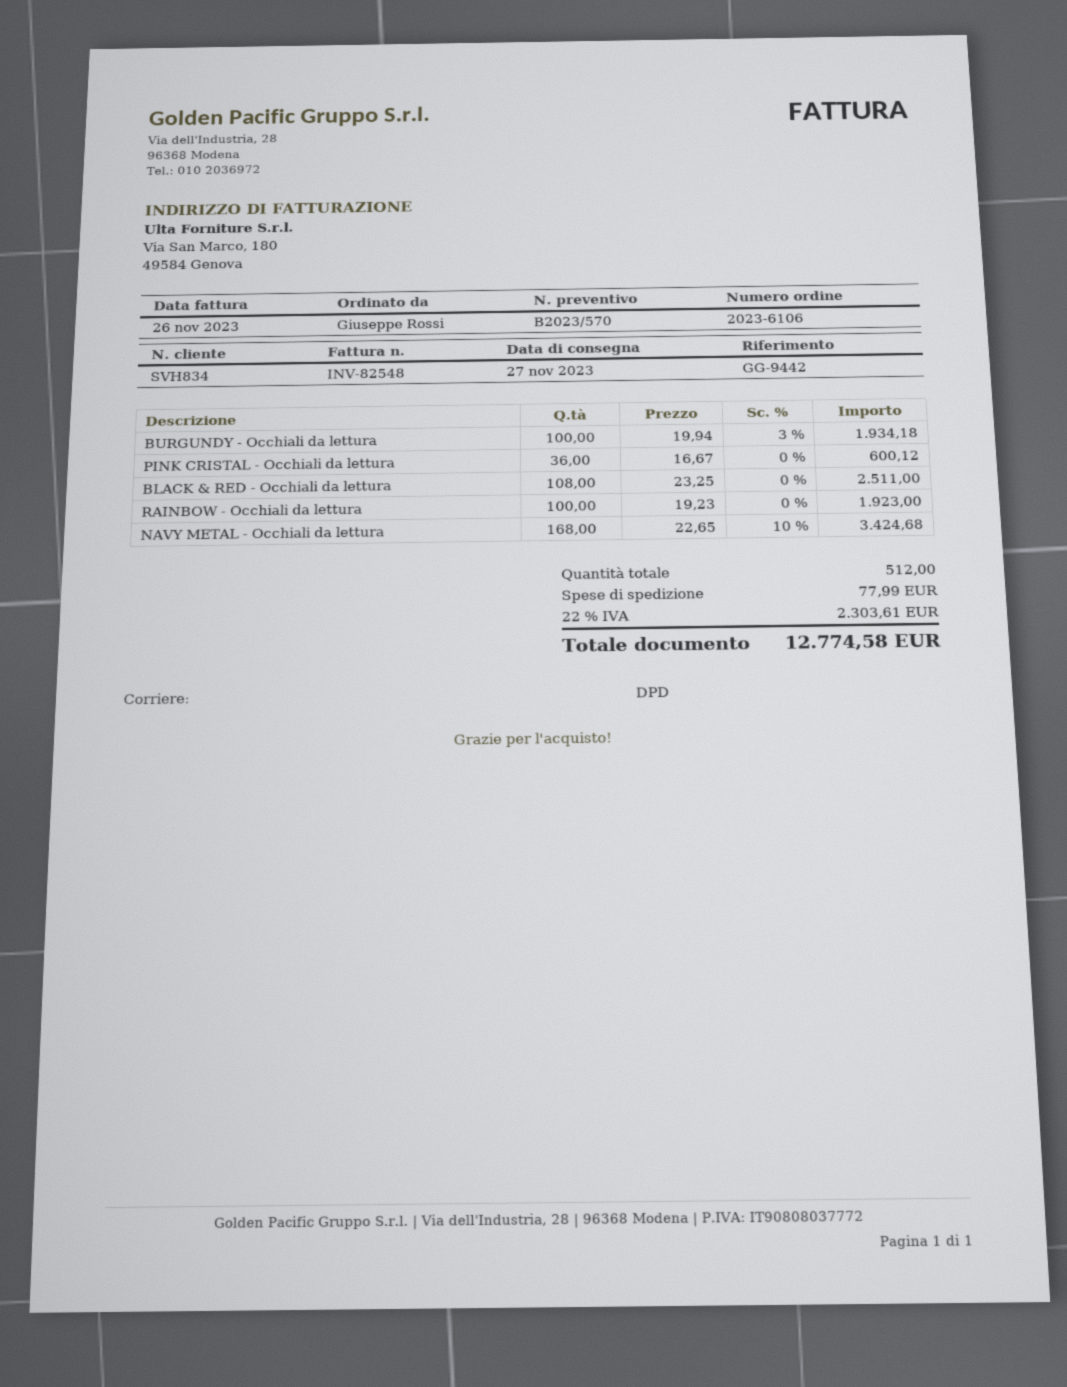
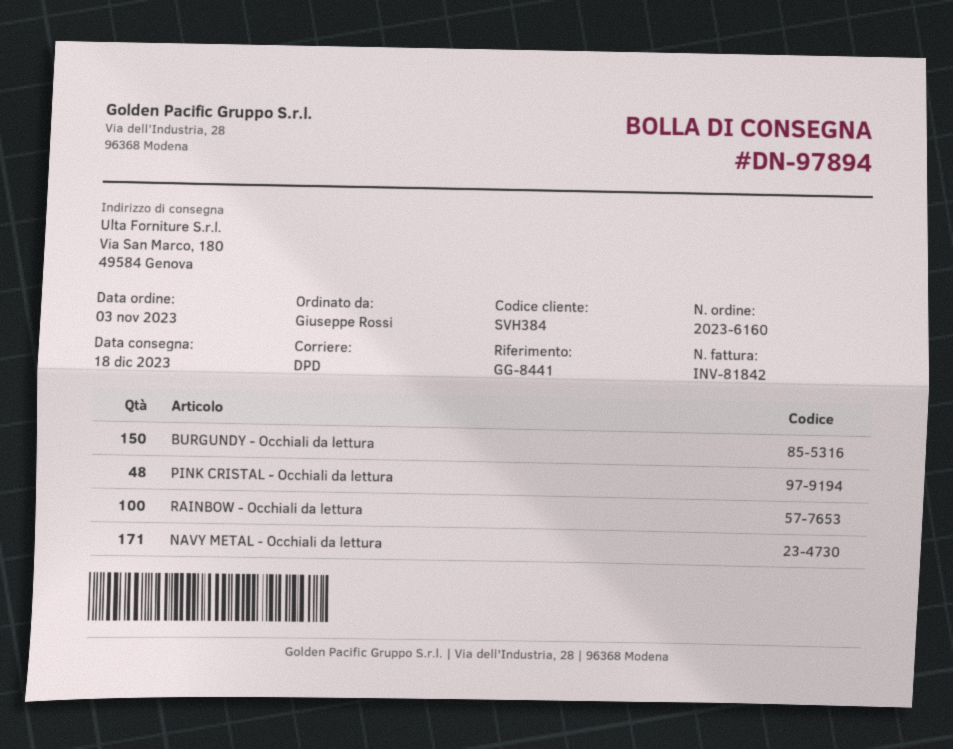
order number: 2023-6106 -> 2023-6160
delivery date: 2023-11-27 -> 2023-12-18
invoice number: INV-82548 -> INV-81842
customer number: SVH834 -> SVH384
reference: GG-9442 -> GG-8441
BURGUNDY - Occhiali da lettura: 100 -> 150
PINK CRISTAL - Occhiali da lettura: 36 -> 48
BLACK & RED - Occhiali da lettura: 108 -> none
NAVY METAL - Occhiali da lettura: 168 -> 171

